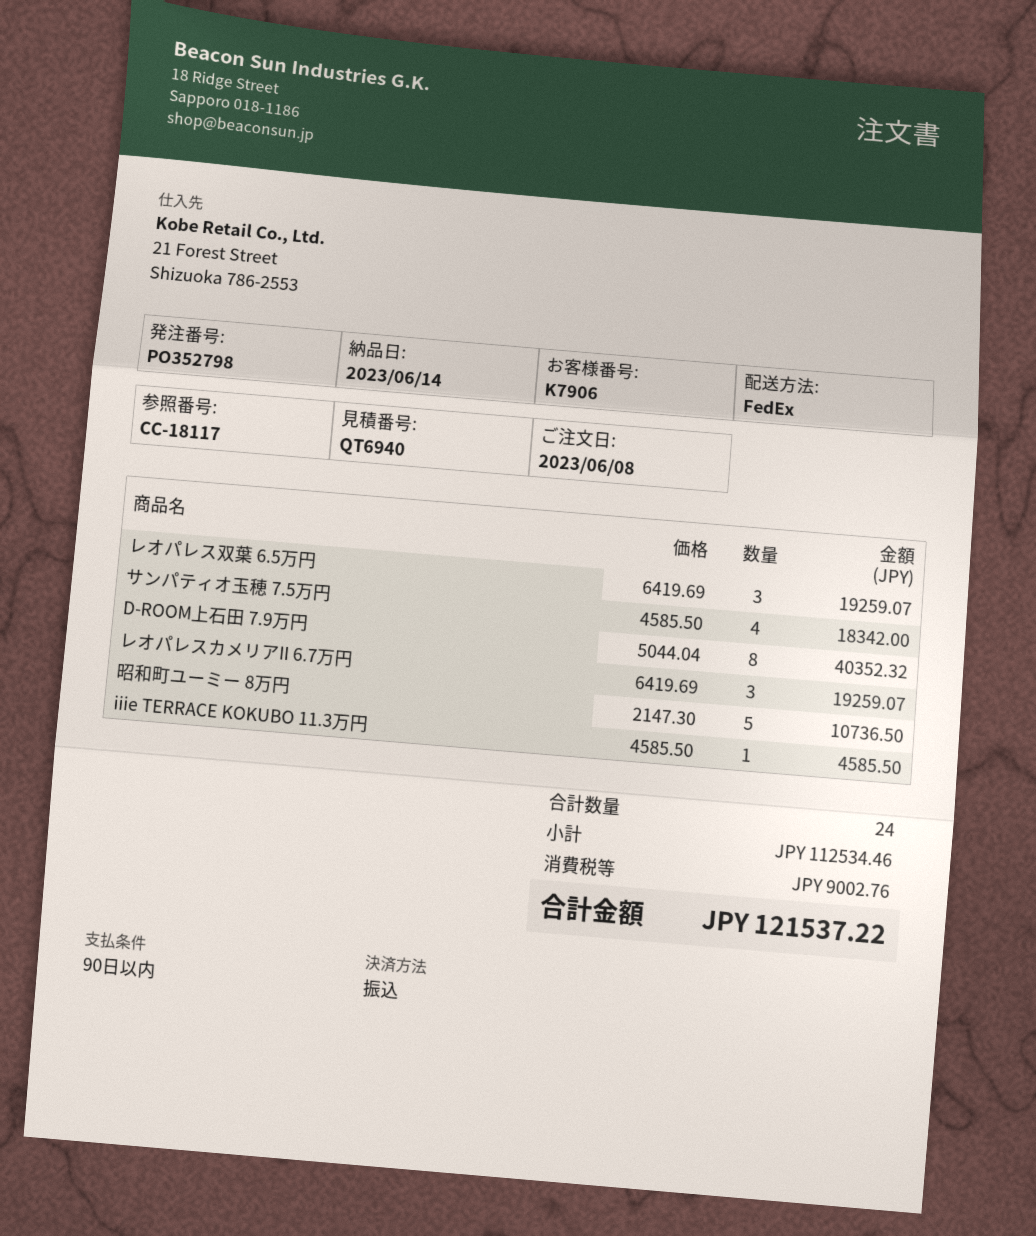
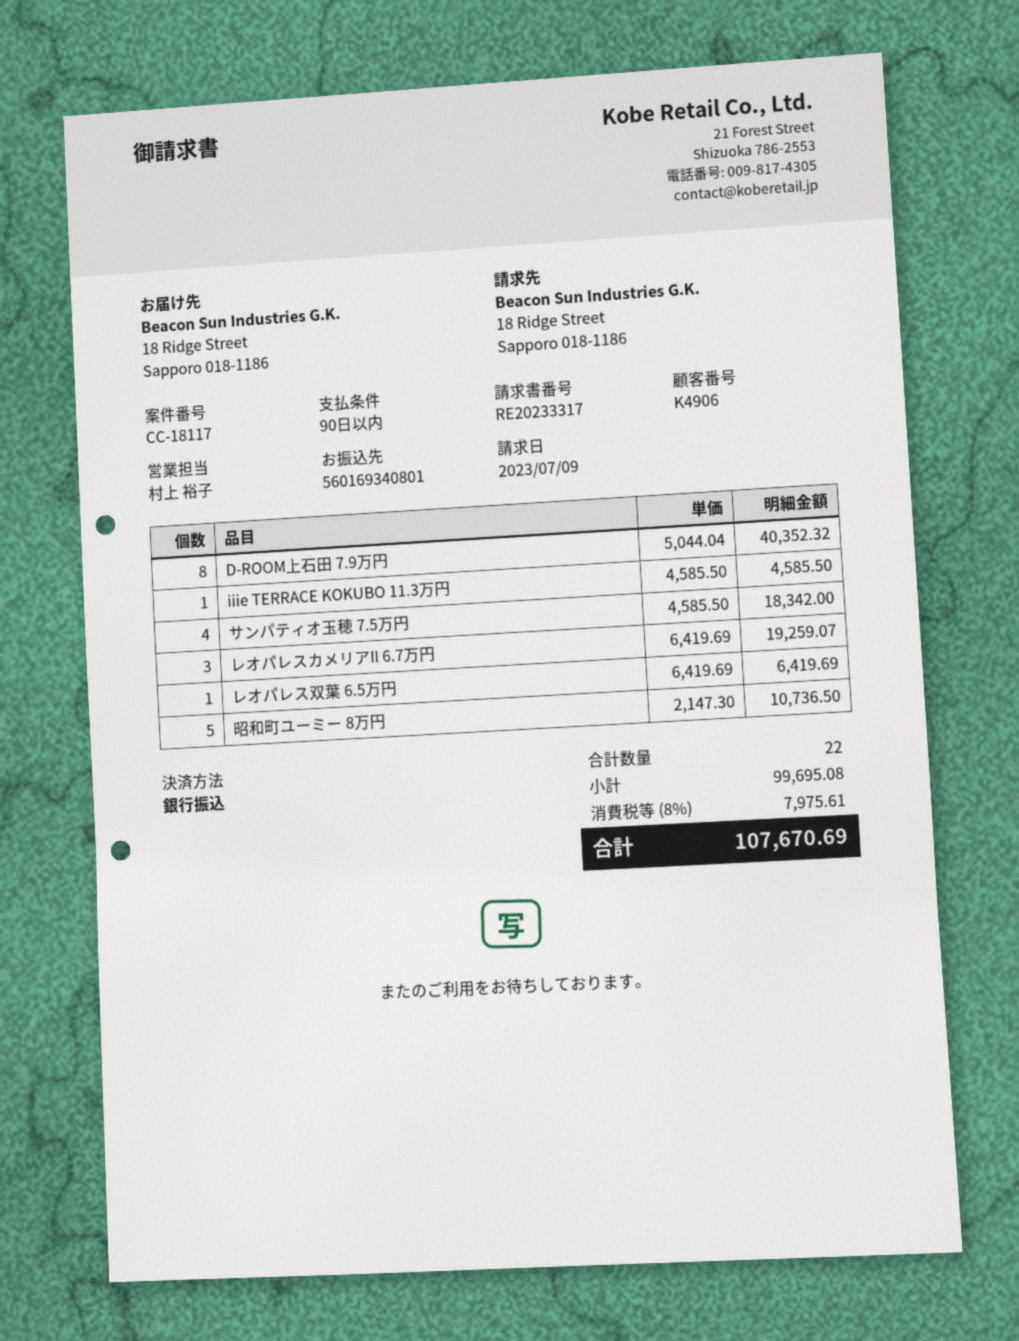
customer number: K7906 -> K4906
レオパレス双葉 6.5万円: 3 x 6419.69 = 19259.07 -> 1 x 6419.69 = 6419.69
total quantity: 24 -> 22
subtotal: 112534.46 -> 99695.08
tax: 9002.76 -> 7975.61
total: 121537.22 -> 107670.69

